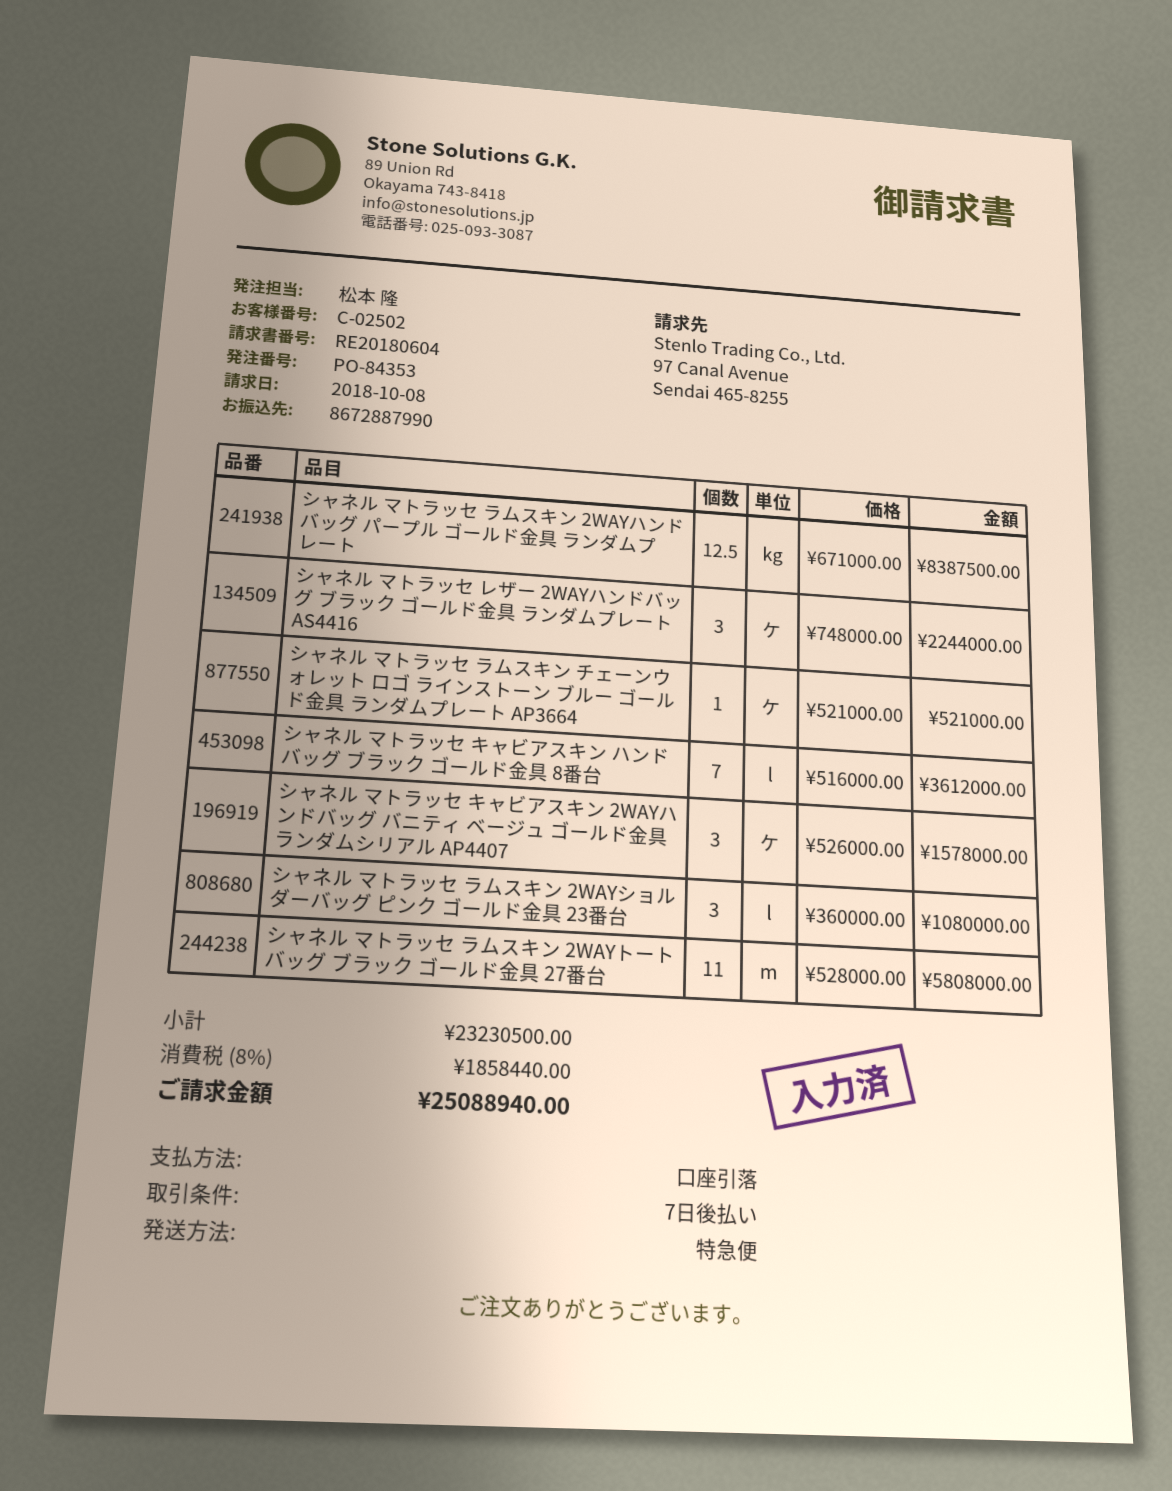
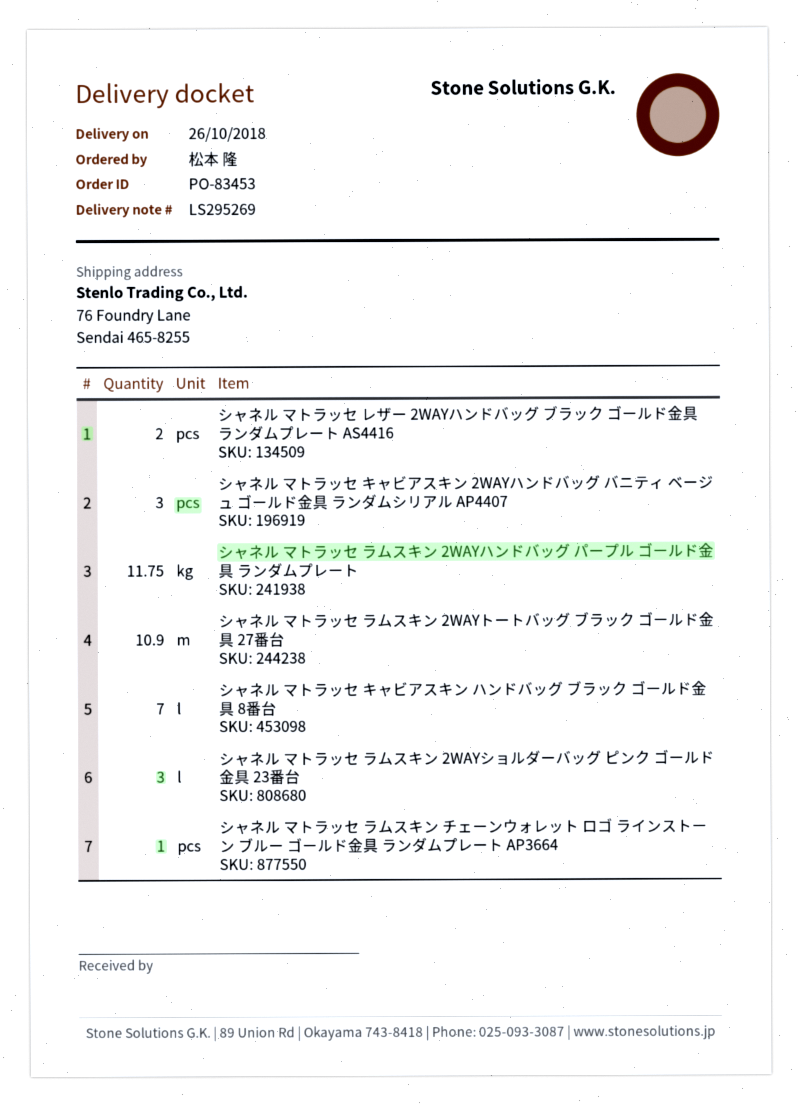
order number: PO-84353 -> PO-83453
シャネル マトラッセ ラムスキン 2WAYハンドバッグ パープル ゴールド金具 ランダムプレート: 12.5 -> 11.75
シャネル マトラッセ レザー 2WAYハンドバッグ ブラック ゴールド金具 ランダムプレート AS4416: 3 -> 2
シャネル マトラッセ ラムスキン 2WAYトートバッグ ブラック ゴールド金具 27番台: 11 -> 10.9

